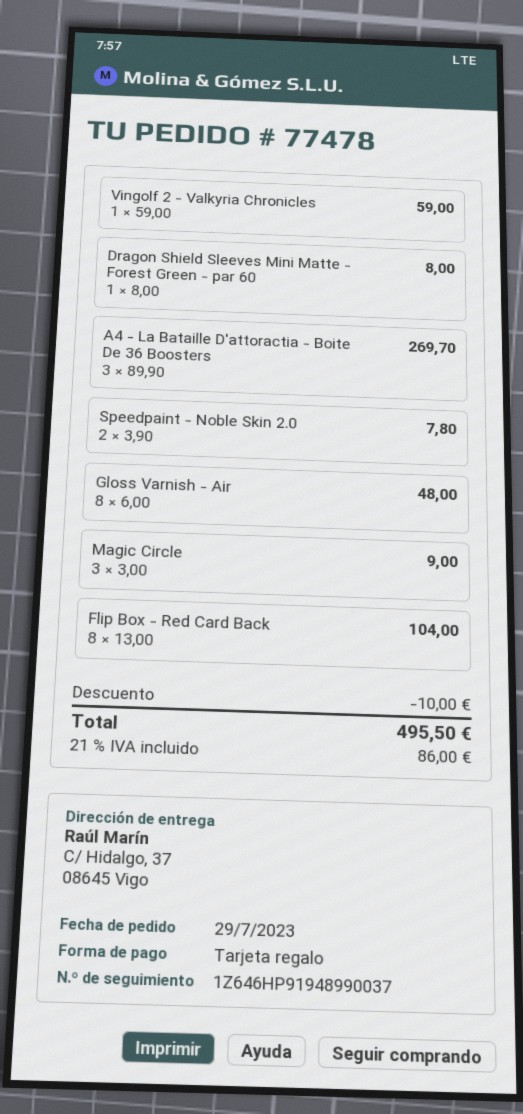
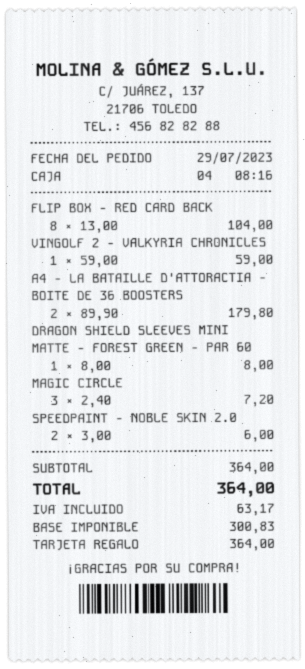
A4 - La Bataille D'attoractia - Boite De 36 Boosters: 3 x 89.90 = 269.70 -> 2 x 89.90 = 179.80
Speedpaint - Noble Skin 2.0: 2 x 3.90 = 7.80 -> 2 x 3.00 = 6.00
Gloss Varnish - Air: 8 x 6.00 = 48.00 -> none
Magic Circle: 3 x 3.00 = 9.00 -> 3 x 2.40 = 7.20
discount: 10.00 -> none
tax: 86.00 -> 63.17
total: 495.50 -> 364.00

